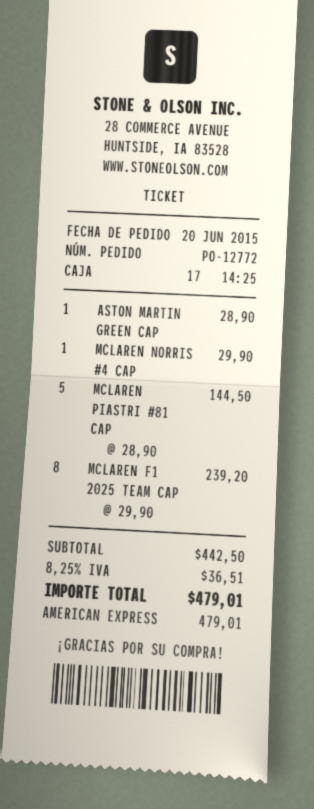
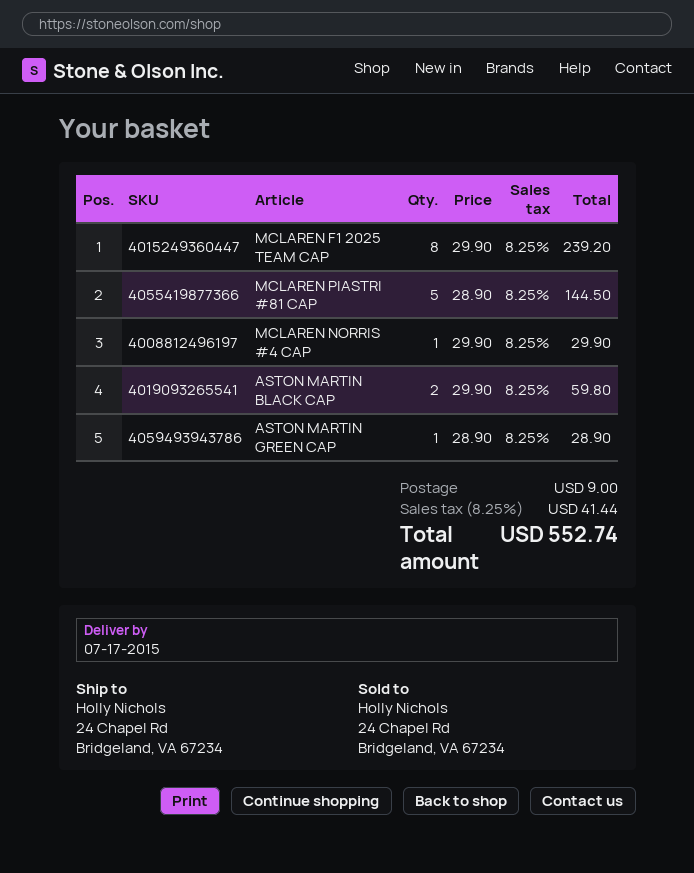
ASTON MARTIN BLACK CAP: none -> 2 x 29.90 = 59.80
shipping: none -> 9.00
tax: 8.25% = 36.51 -> 8.25% = 41.44
total: 479.01 -> 552.74

